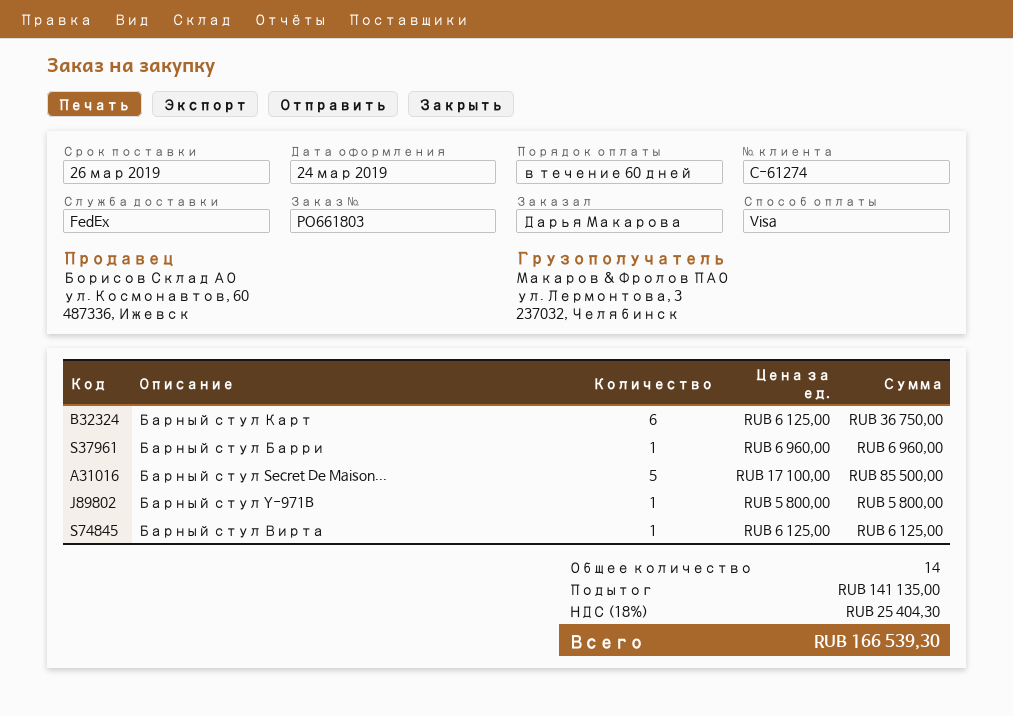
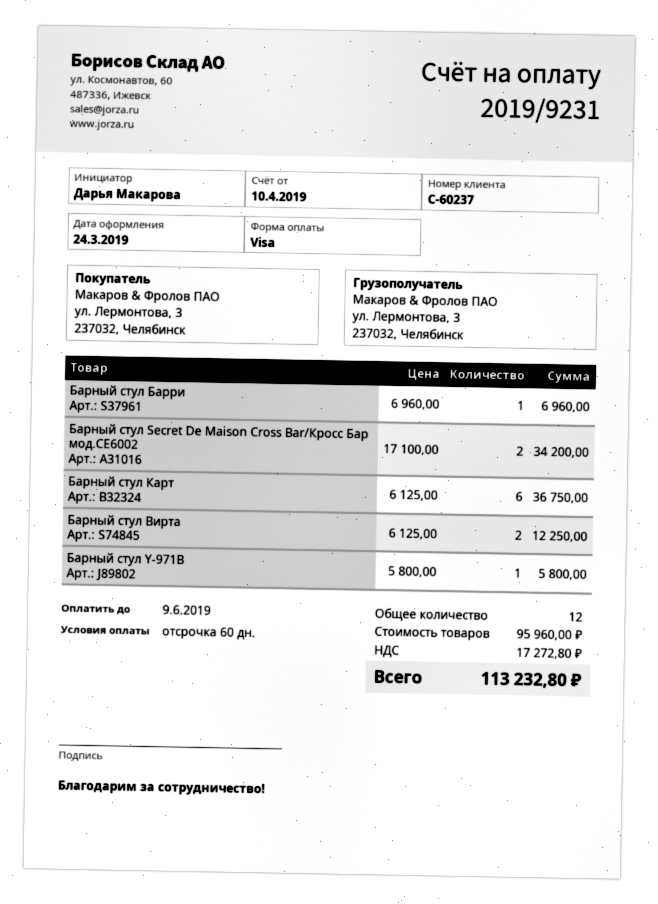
customer number: C-61274 -> C-60237
Барный стул Secret De Maison...: 5 x 17100.00 = 85500.00 -> 2 x 17100.00 = 34200.00
Барный стул Вирта: 1 x 6125.00 = 6125.00 -> 2 x 6125.00 = 12250.00
total quantity: 14 -> 12
subtotal: 141135.00 -> 95960.00
tax: 25404.30 -> 17272.80
total: 166539.30 -> 113232.80

